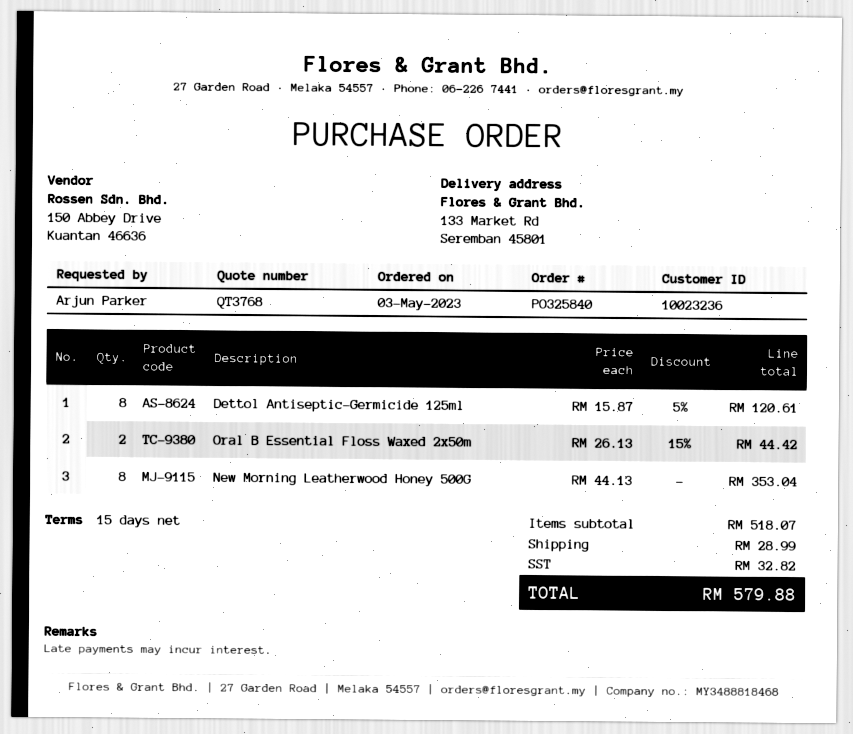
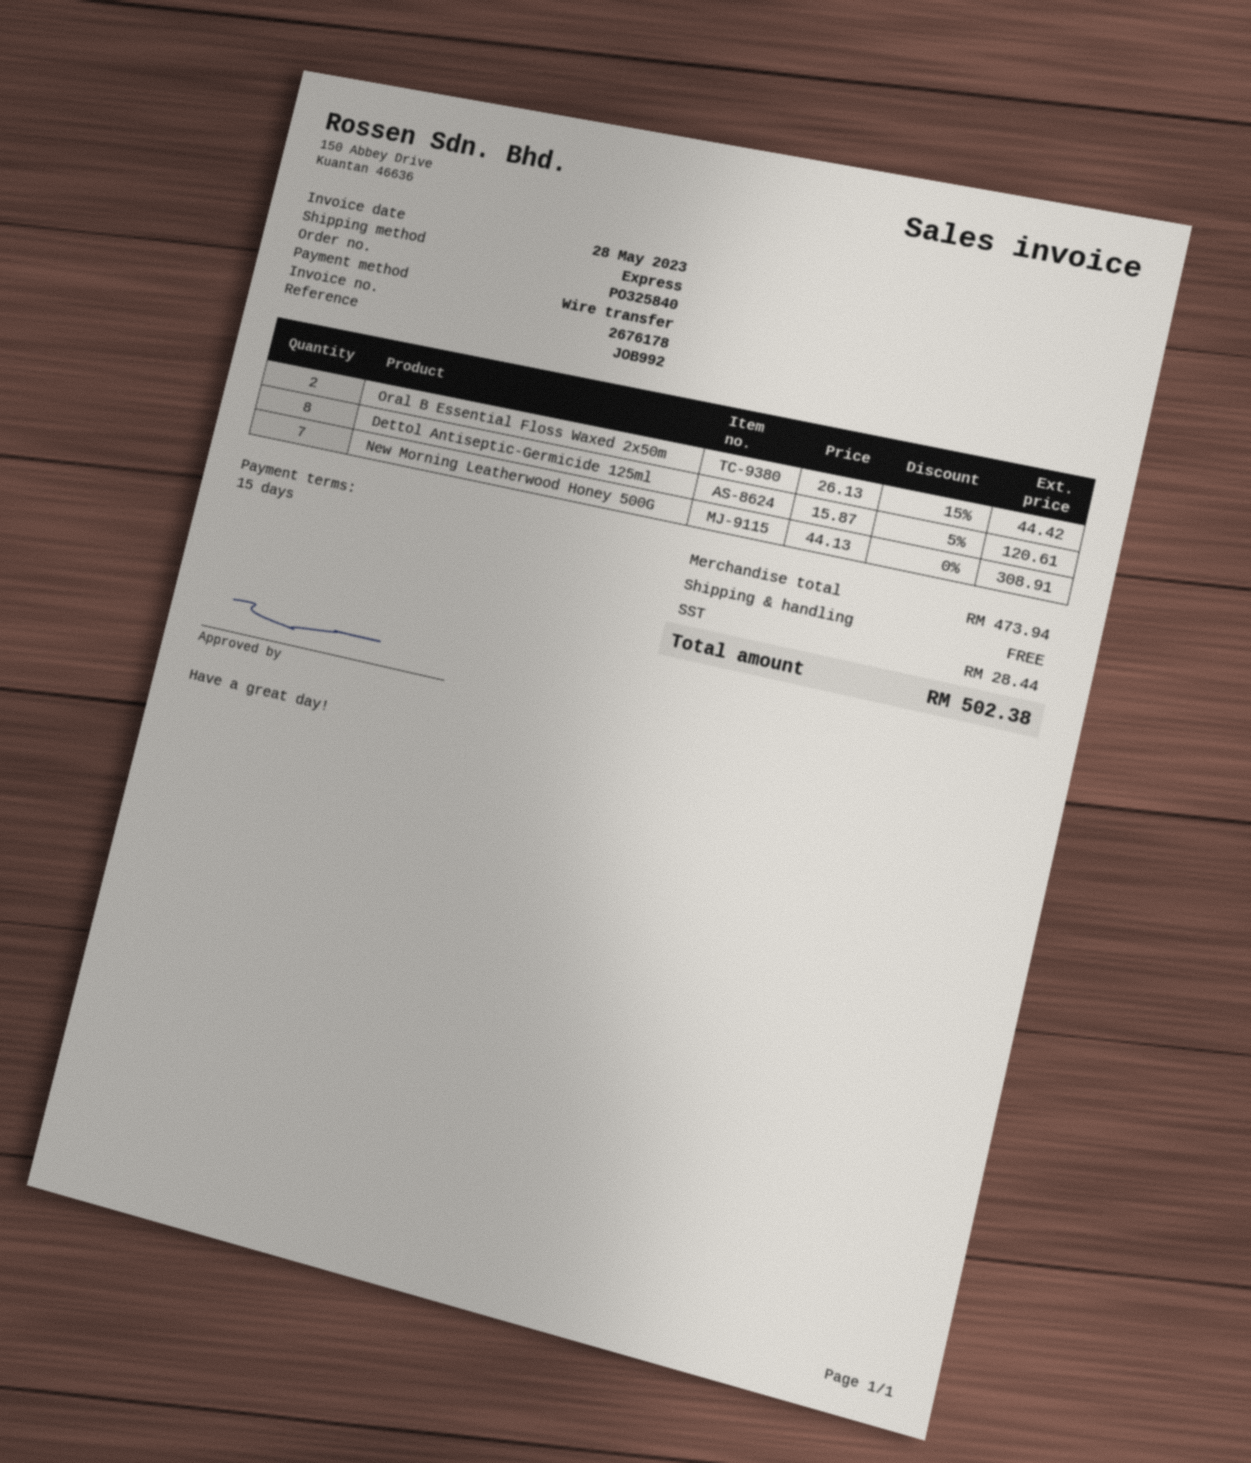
New Morning Leatherwood Honey 500G: 8 x 44.13 = 353.04 -> 7 x 44.13 = 308.91
subtotal: 518.07 -> 473.94
shipping: 28.99 -> 0.00
tax: 32.82 -> 28.44
total: 579.88 -> 502.38

